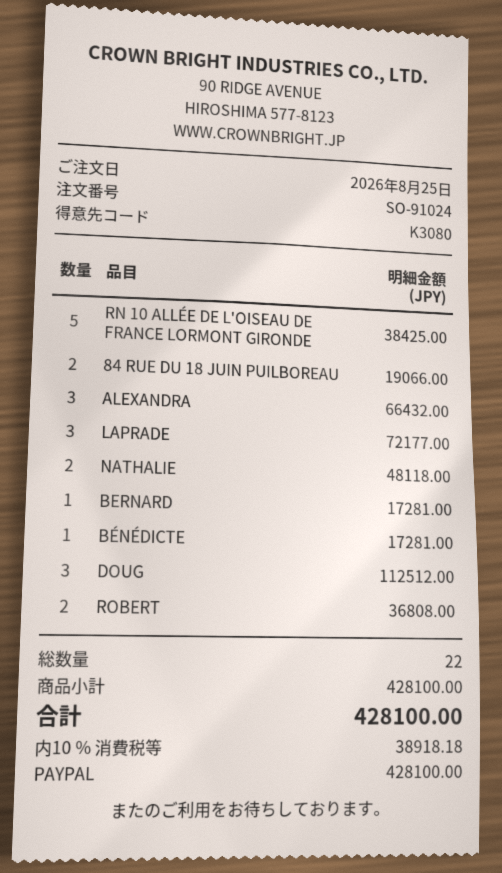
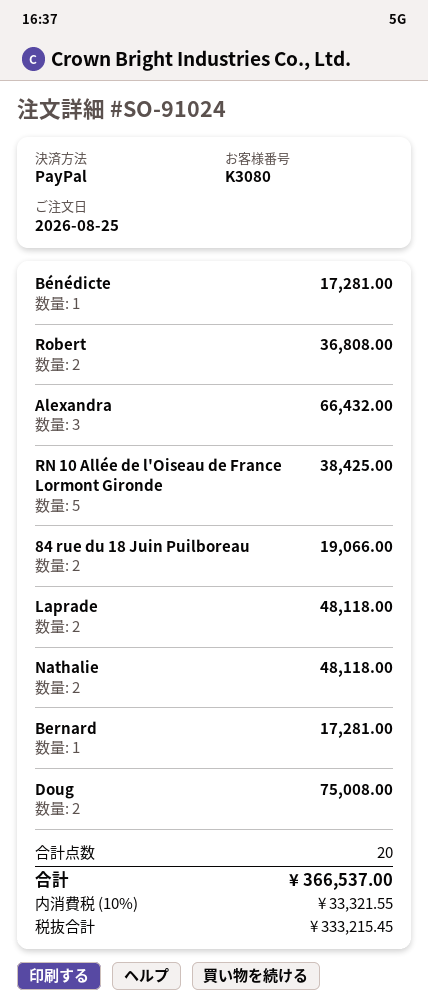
LAPRADE: 3 for 72177.00 -> 2 for 48118.00
DOUG: 3 for 112512.00 -> 2 for 75008.00
total quantity: 22 -> 20
tax: 10% = 38918.18 -> 10% = 33321.55
total: 428100.00 -> 366537.00

